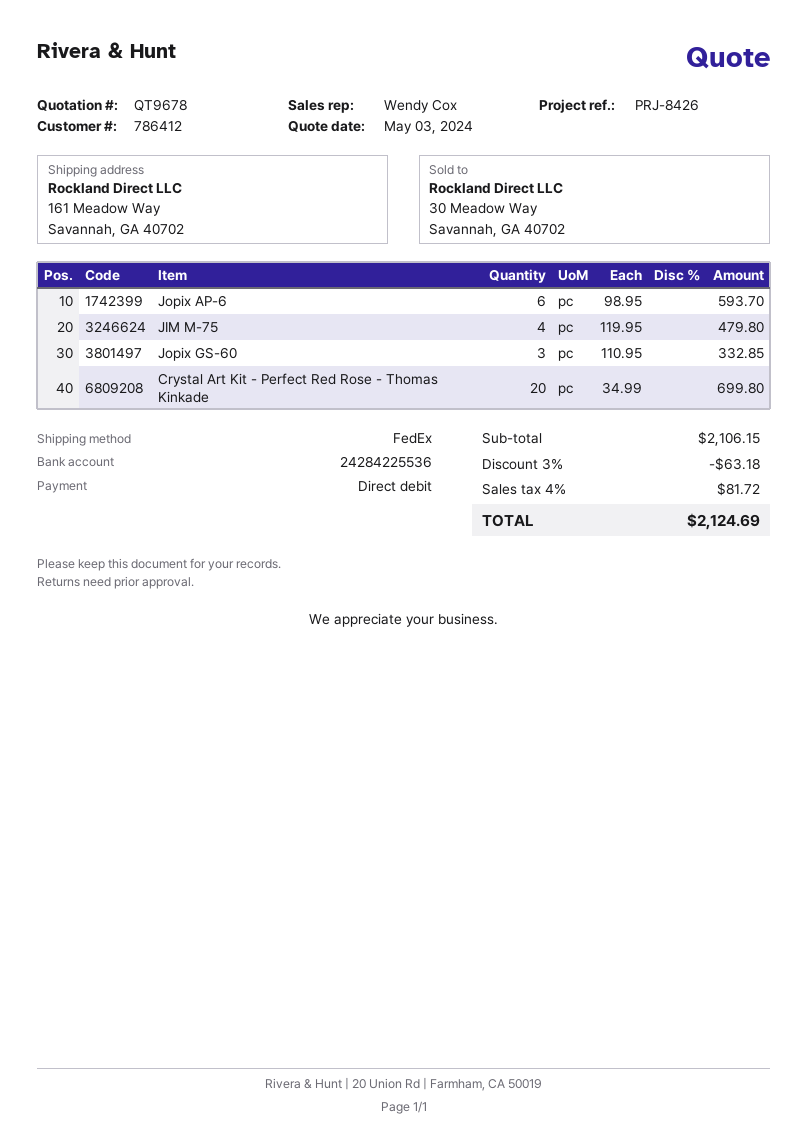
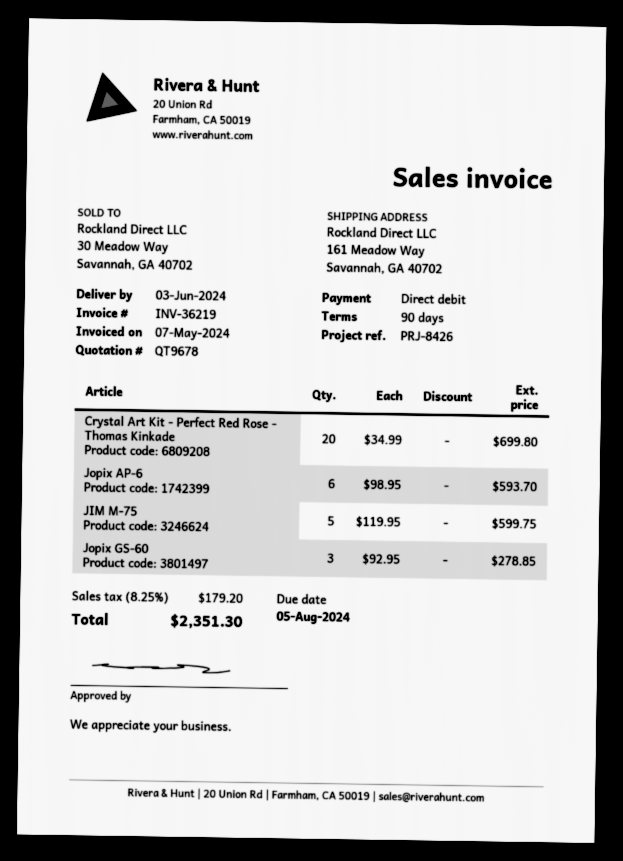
JIM M-75: 4 x 119.95 = 479.80 -> 5 x 119.95 = 599.75
Jopix GS-60: 3 x 110.95 = 332.85 -> 3 x 92.95 = 278.85
discount: 3% = 63.18 -> none
tax: 4% = 81.72 -> 8.25% = 179.20
total: 2124.69 -> 2351.30

